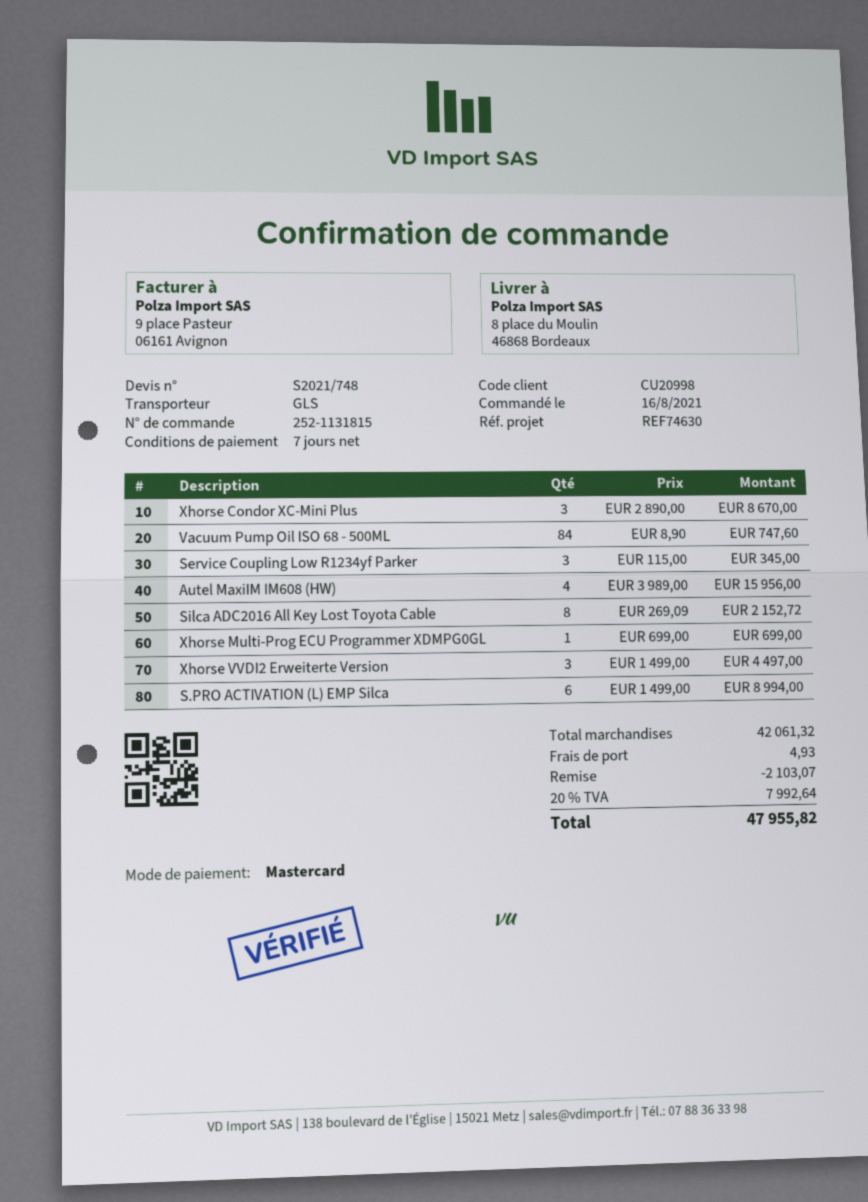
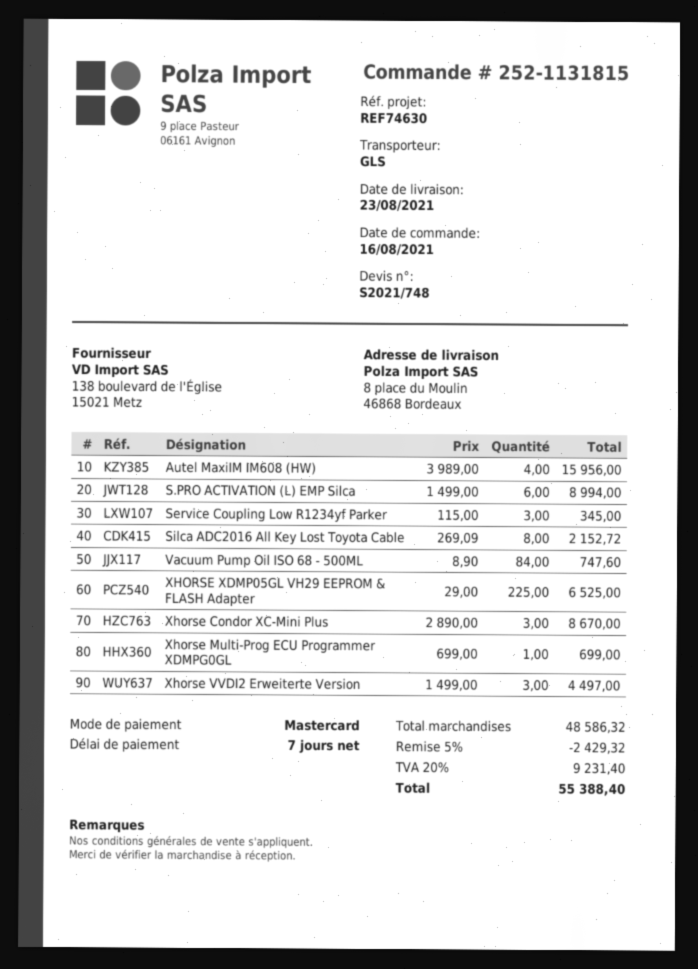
XHORSE XDMP05GL VH29 EEPROM & FLASH Adapter: none -> 225 x 29.00 = 6525.00
subtotal: 42061.32 -> 48586.32
discount: 2103.07 -> 2429.32
shipping: 4.93 -> none
tax: 20% = 7992.64 -> 20% = 9231.40
total: 47955.82 -> 55388.40

